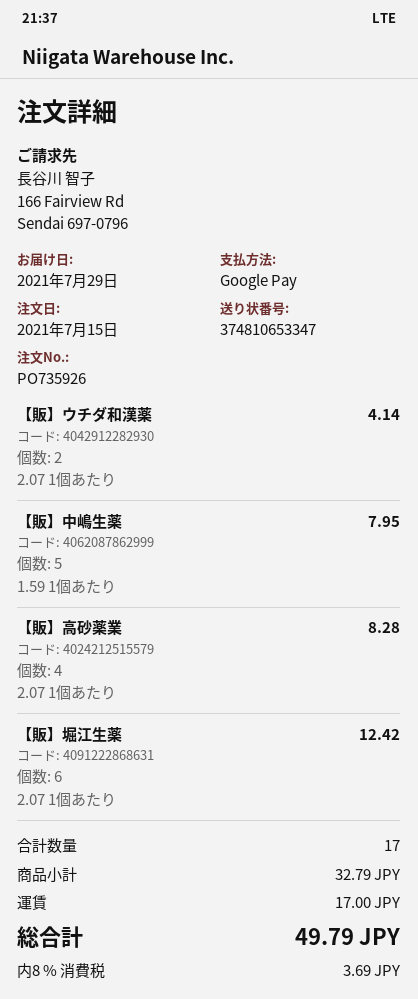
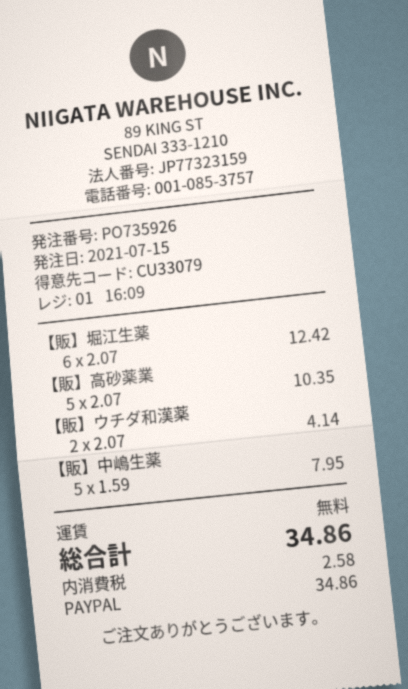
payment method: Google Pay -> PayPal
【販】高砂薬業: 4 x 2.07 = 8.28 -> 5 x 2.07 = 10.35
shipping: 17.00 -> 0.00
tax: 3.69 -> 2.58
total: 49.79 -> 34.86

